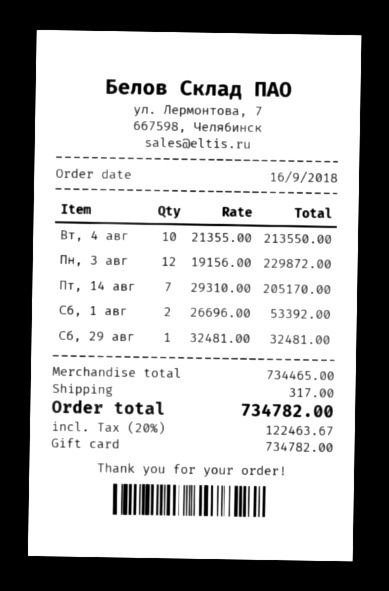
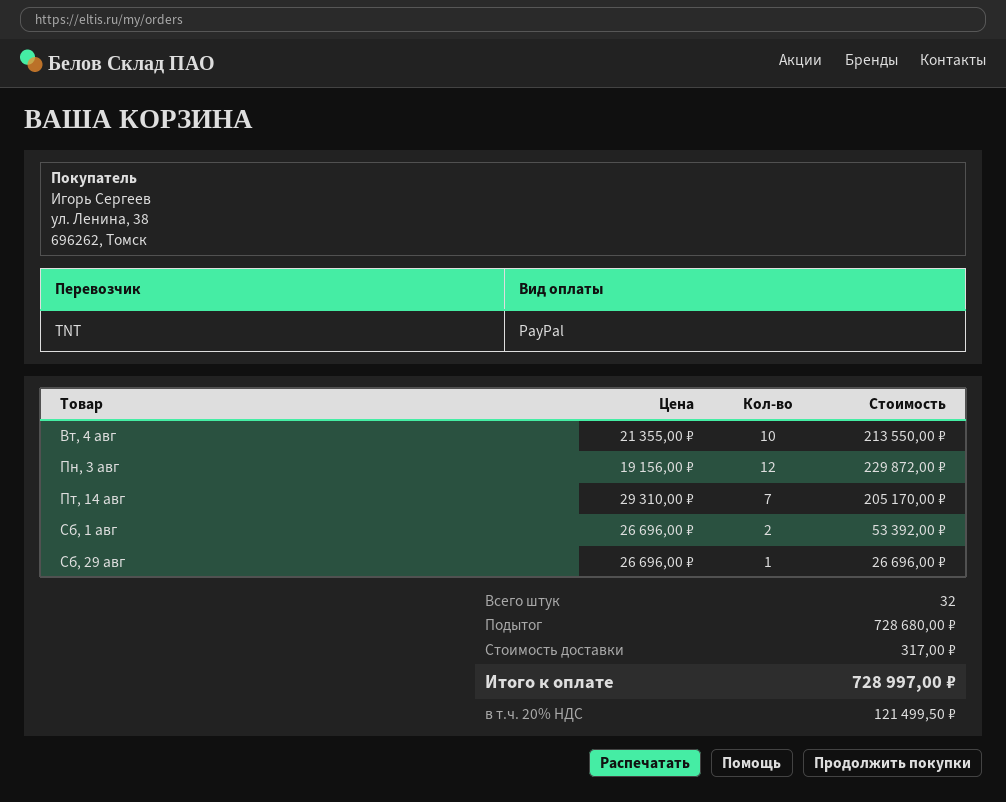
payment method: gift card -> PayPal
Сб, 29 авг: 1 x 32481.00 = 32481.00 -> 1 x 26696.00 = 26696.00
subtotal: 734465.00 -> 728680.00
tax: 20% = 122463.67 -> 20% = 121499.50
total: 734782.00 -> 728997.00

